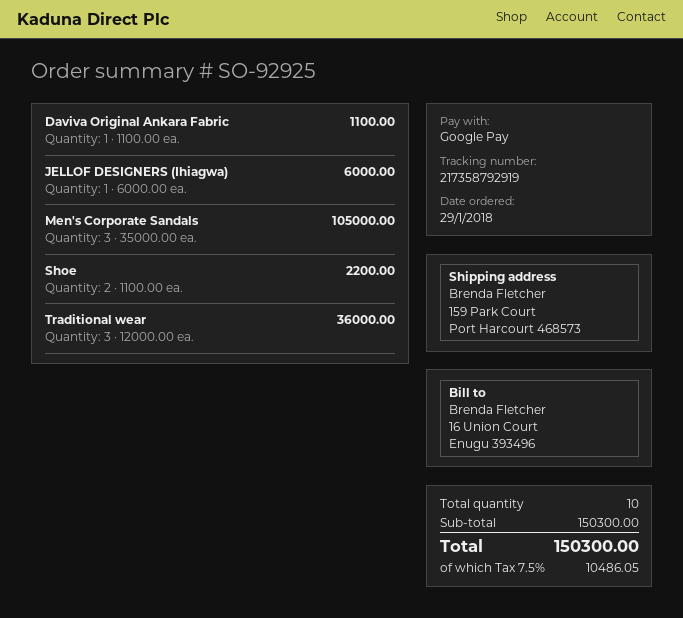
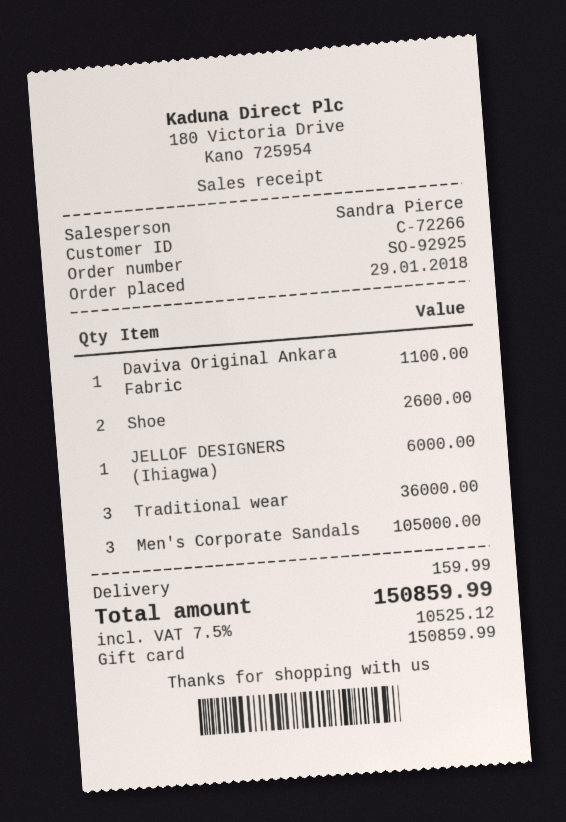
payment method: Google Pay -> gift card
Shoe: 2 for 2200.00 -> 2 for 2600.00
shipping: none -> 159.99
tax: 7.5% = 10486.05 -> 7.5% = 10525.12
total: 150300.00 -> 150859.99

